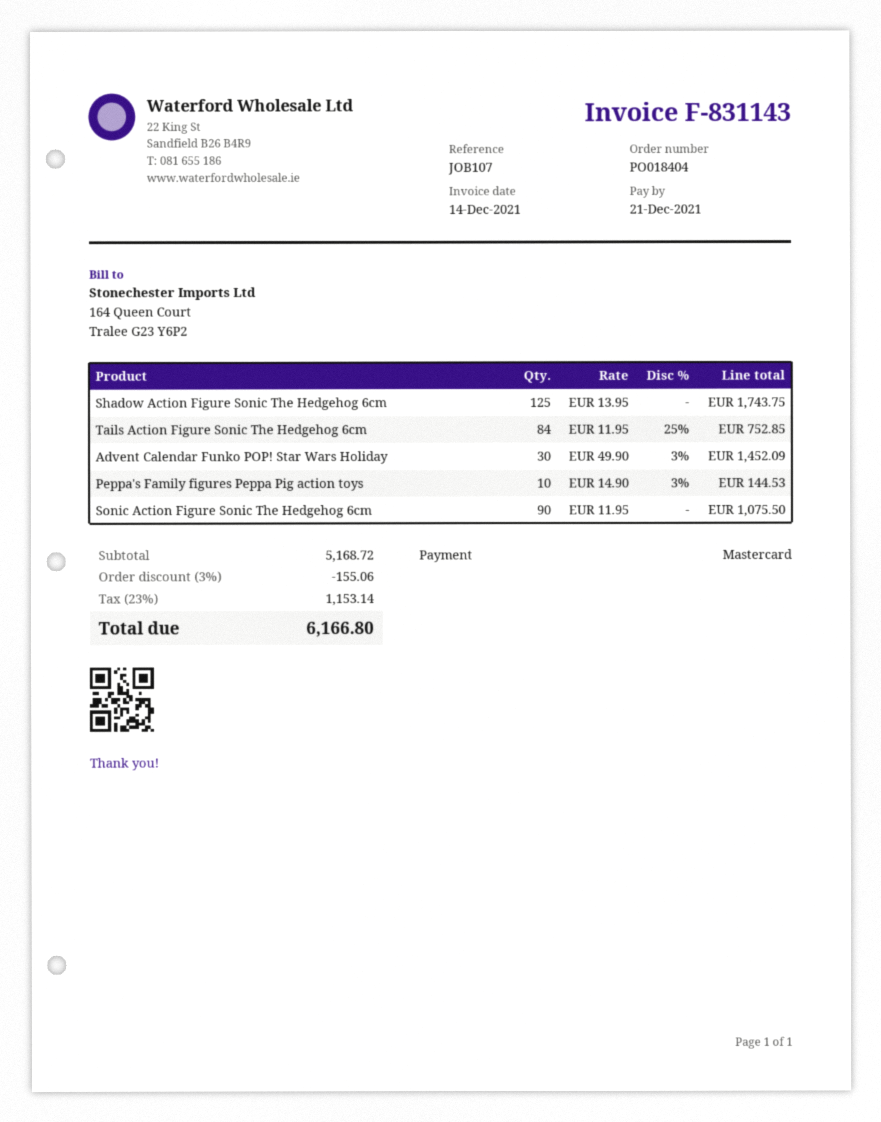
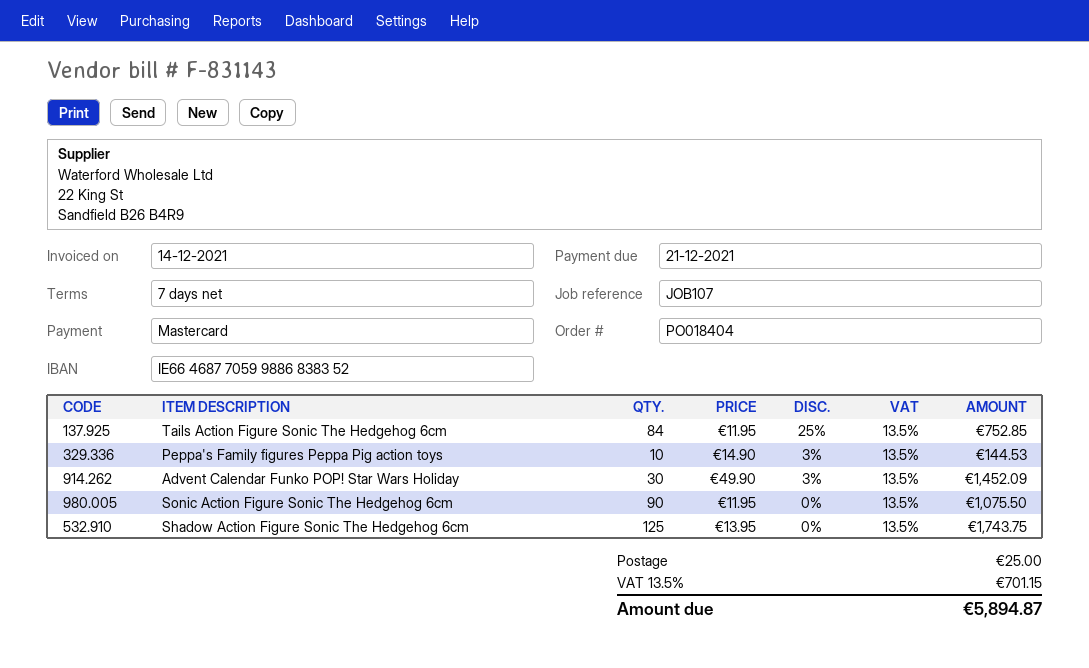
discount: 3% = 155.06 -> none
shipping: none -> 25.00
tax: 23% = 1153.14 -> 13.5% = 701.15
total: 6166.80 -> 5894.87

